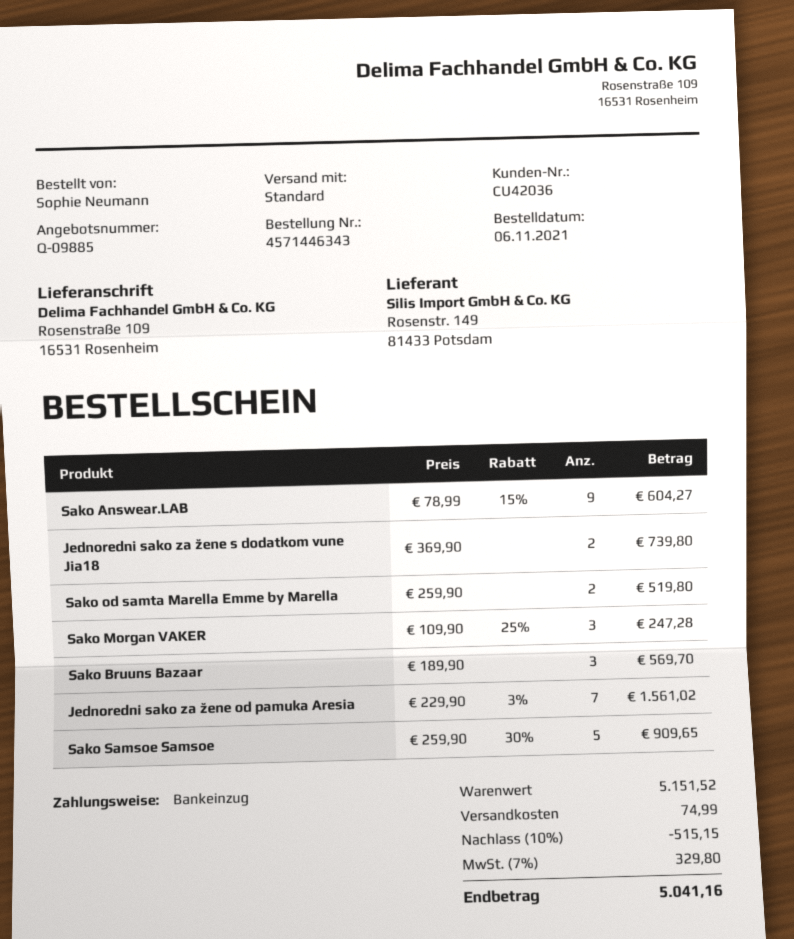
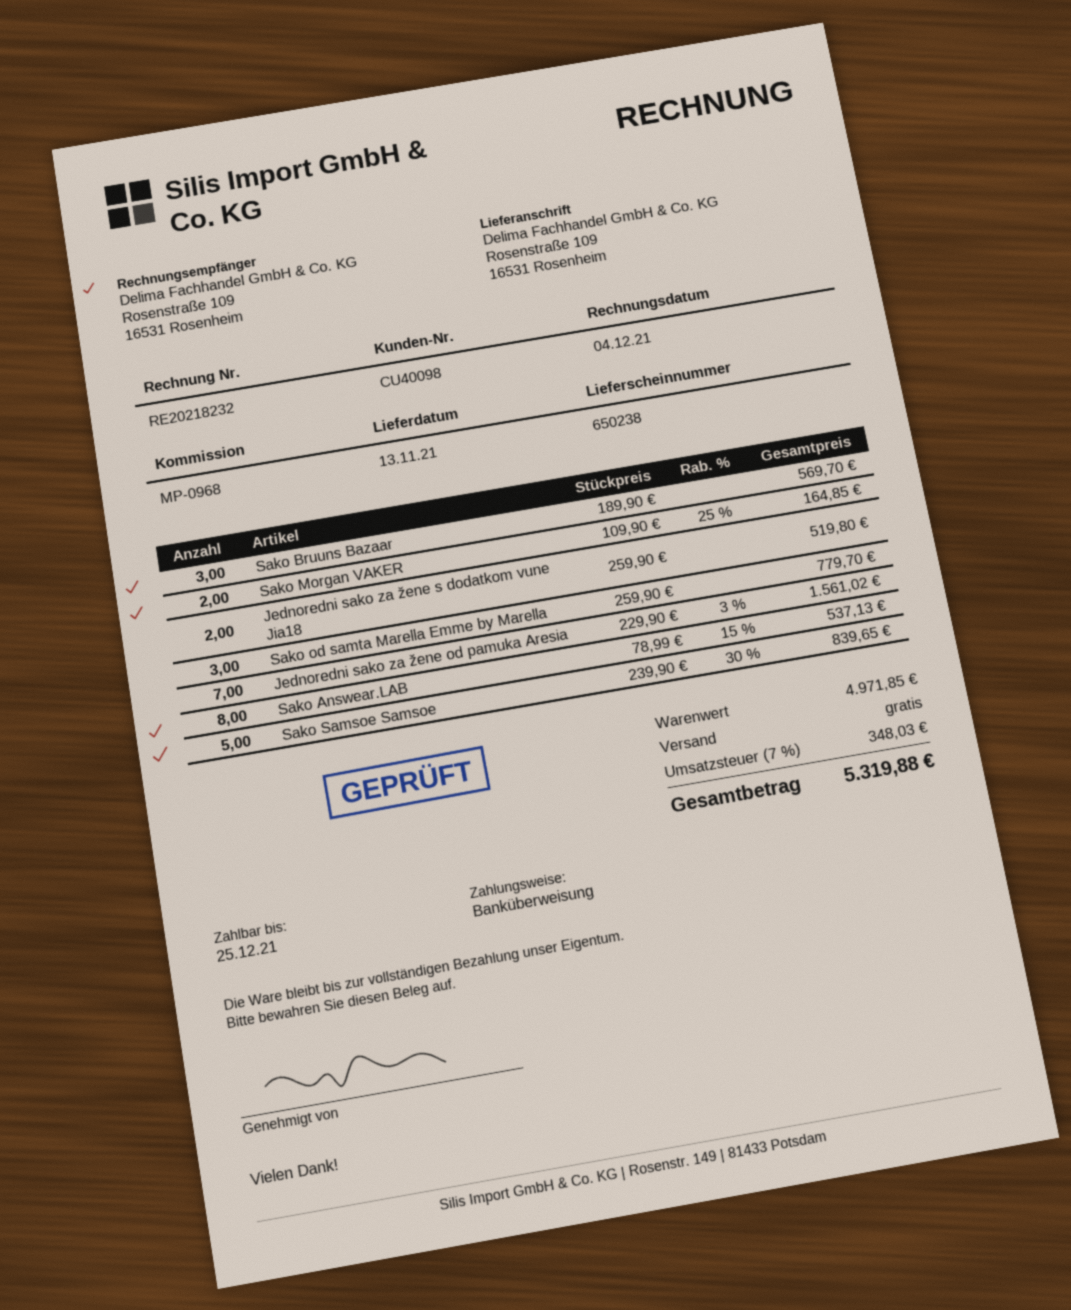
customer number: CU42036 -> CU40098
payment method: direct debit -> bank transfer
Sako Answear.LAB: 9 x 78.99 - 15% = 604.27 -> 8 x 78.99 - 15% = 537.13
Jednoredni sako za žene s dodatkom vune Jia18: 2 x 369.90 = 739.80 -> 2 x 259.90 = 519.80
Sako od samta Marella Emme by Marella: 2 x 259.90 = 519.80 -> 3 x 259.90 = 779.70
Sako Morgan VAKER: 3 x 109.90 - 25% = 247.28 -> 2 x 109.90 - 25% = 164.85
Sako Samsoe Samsoe: 5 x 259.90 - 30% = 909.65 -> 5 x 239.90 - 30% = 839.65
subtotal: 5151.52 -> 4971.85
discount: 10% = 515.15 -> none
shipping: 74.99 -> 0.00
tax: 7% = 329.80 -> 7% = 348.03
total: 5041.16 -> 5319.88

